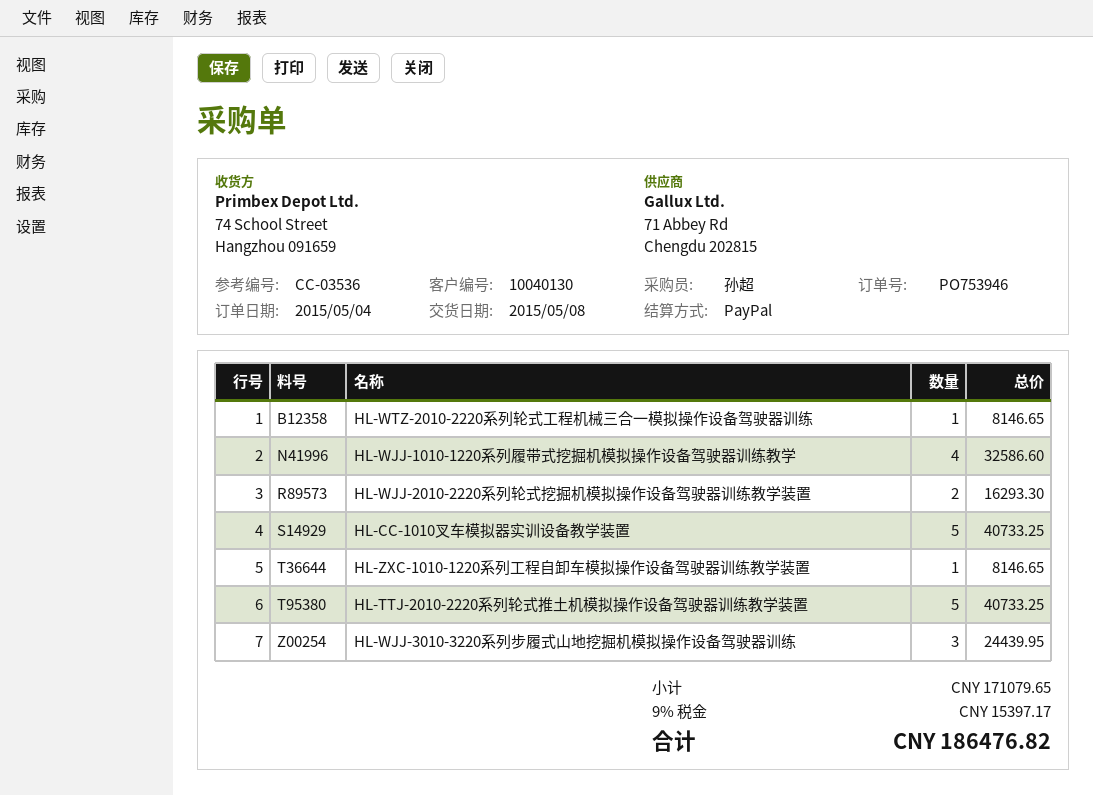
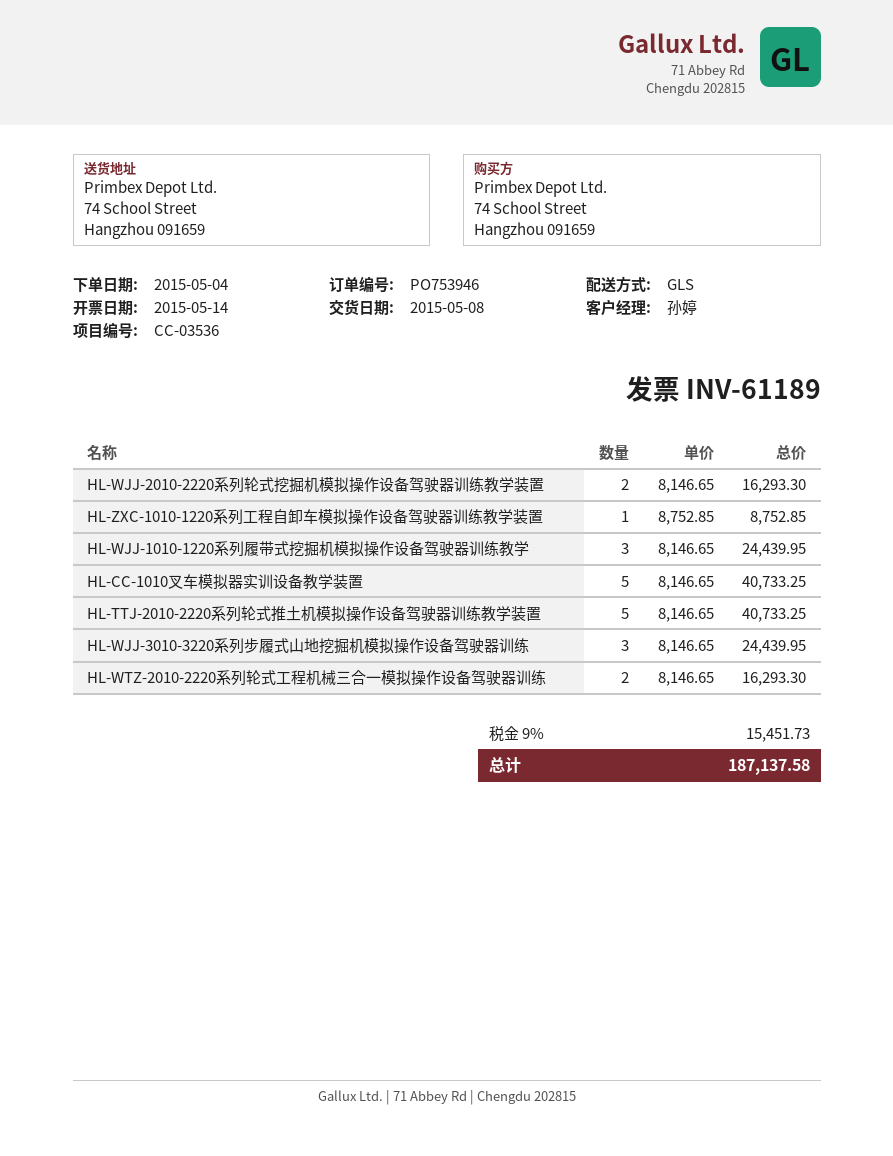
HL-WTZ-2010-2220系列轮式工程机械三合一模拟操作设备驾驶器训练: 1 for 8146.65 -> 2 for 16293.30
HL-WJJ-1010-1220系列履带式挖掘机模拟操作设备驾驶器训练教学: 4 for 32586.60 -> 3 for 24439.95
HL-ZXC-1010-1220系列工程自卸车模拟操作设备驾驶器训练教学装置: 1 for 8146.65 -> 1 for 8752.85
tax: 9% = 15397.17 -> 9% = 15451.73
total: 186476.82 -> 187137.58

